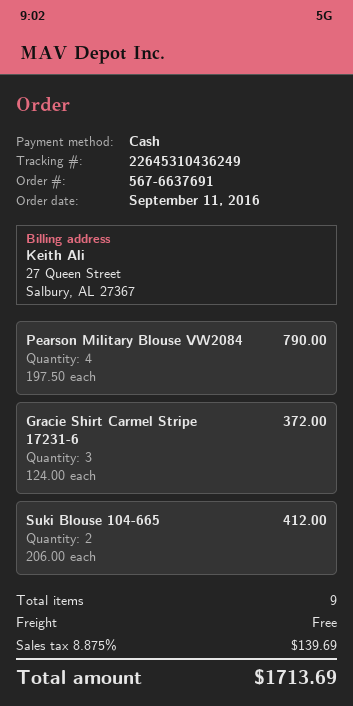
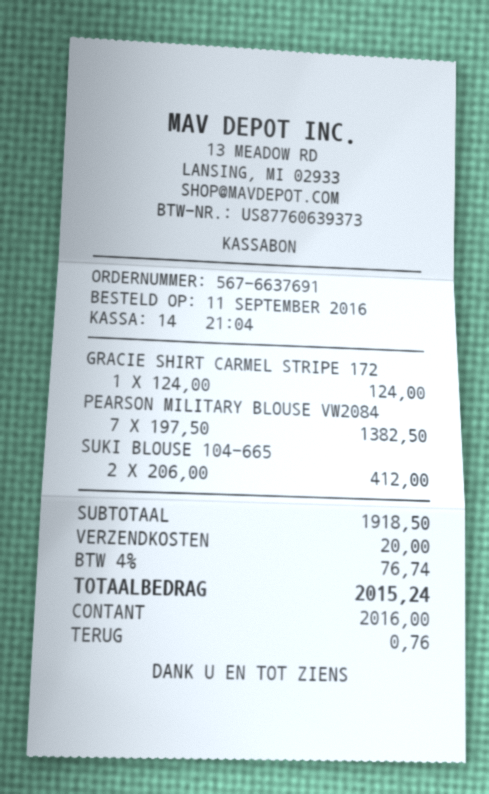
Pearson Military Blouse VW2084: 4 x 197.50 = 790.00 -> 7 x 197.50 = 1382.50
Gracie Shirt Carmel Stripe 17231-6: 3 x 124.00 = 372.00 -> 1 x 124.00 = 124.00
shipping: 0.00 -> 20.00
tax: 8.875% = 139.69 -> 4% = 76.74
total: 1713.69 -> 2015.24

